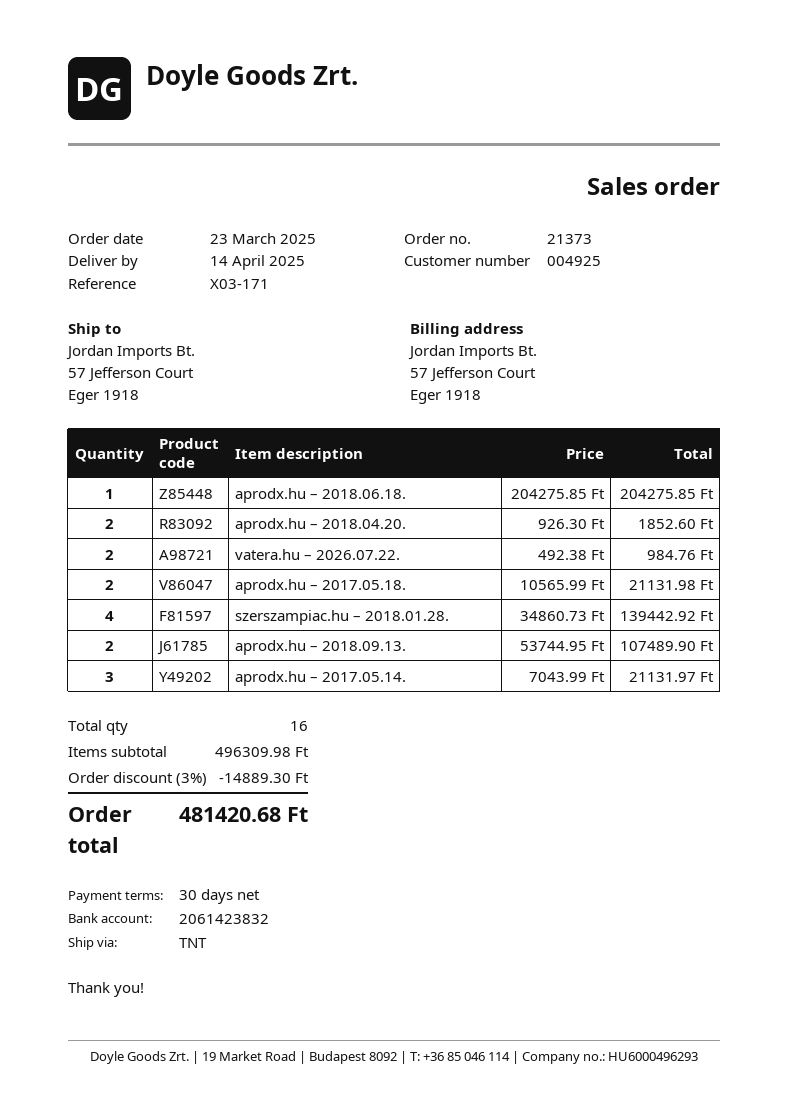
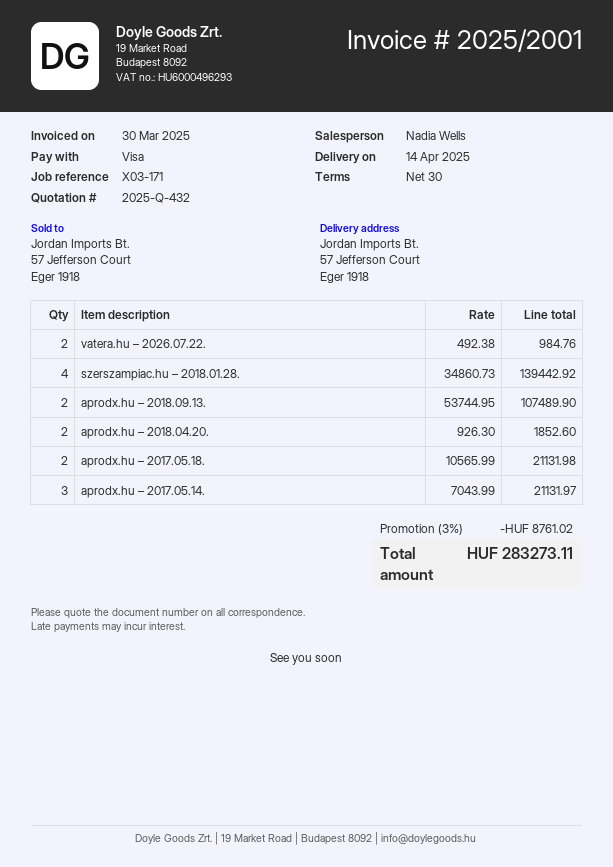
aprodx.hu – 2018.06.18.: 1 x 204275.85 = 204275.85 -> none
discount: 3% = 14889.30 -> 3% = 8761.02
total: 481420.68 -> 283273.11

